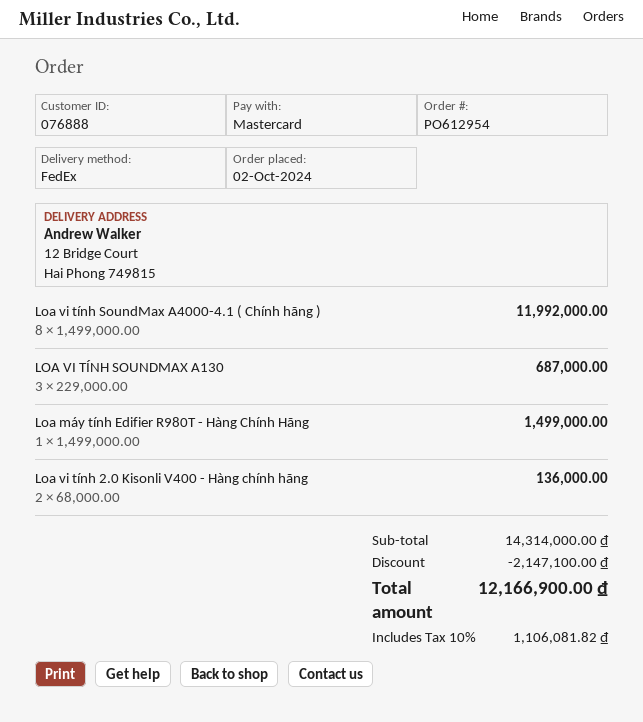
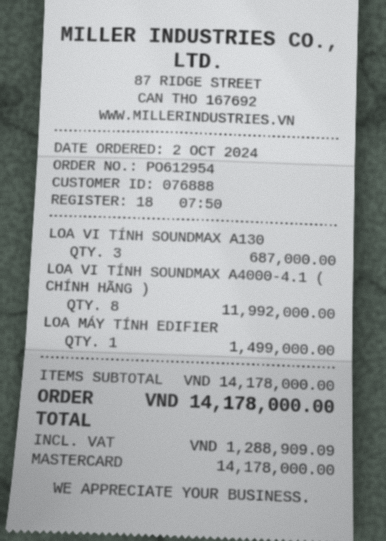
Loa vi tính 2.0 Kisonli V400 - Hàng chính hãng: 2 for 136000.00 -> none
subtotal: 14314000.00 -> 14178000.00
discount: 2147100.00 -> none
tax: 1106081.82 -> 1288909.09
total: 12166900.00 -> 14178000.00

